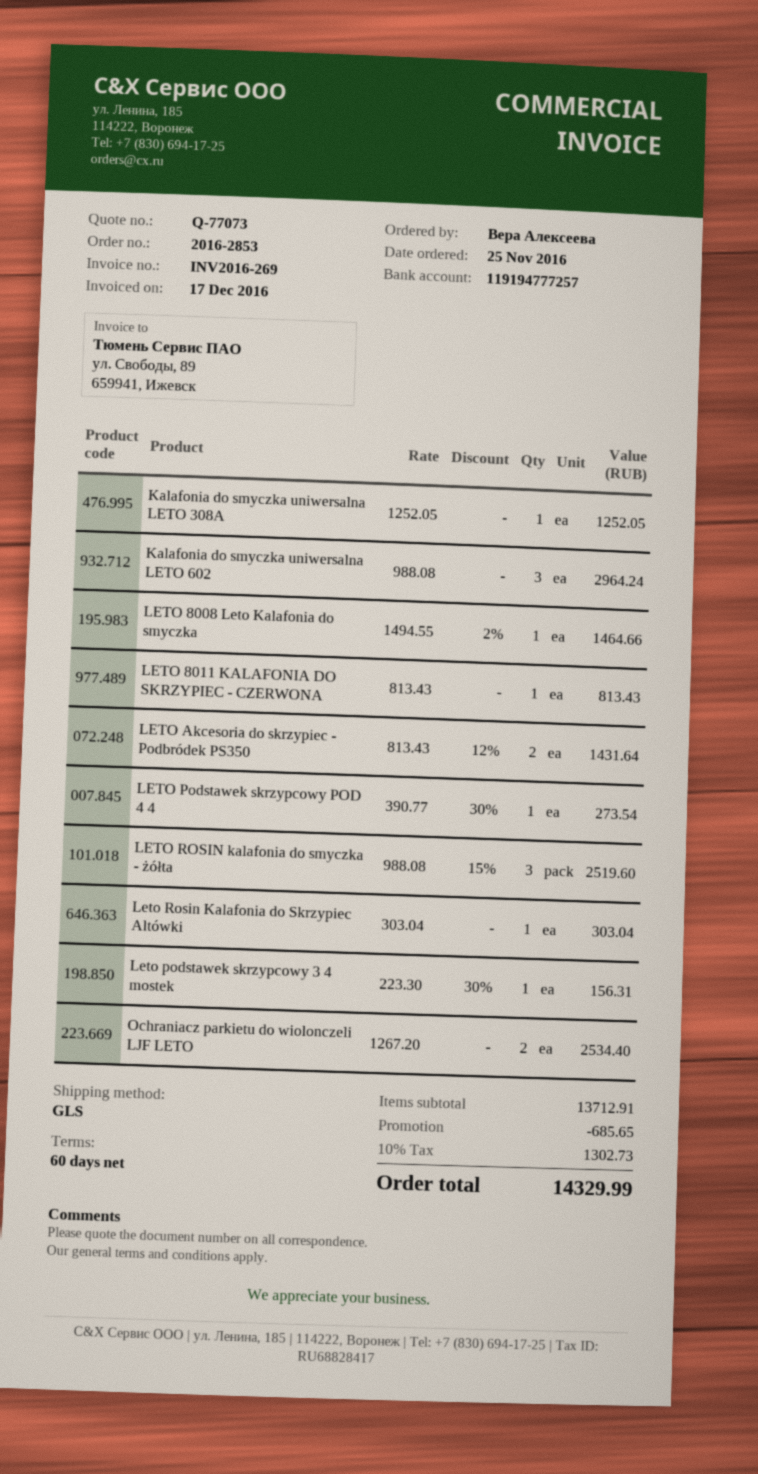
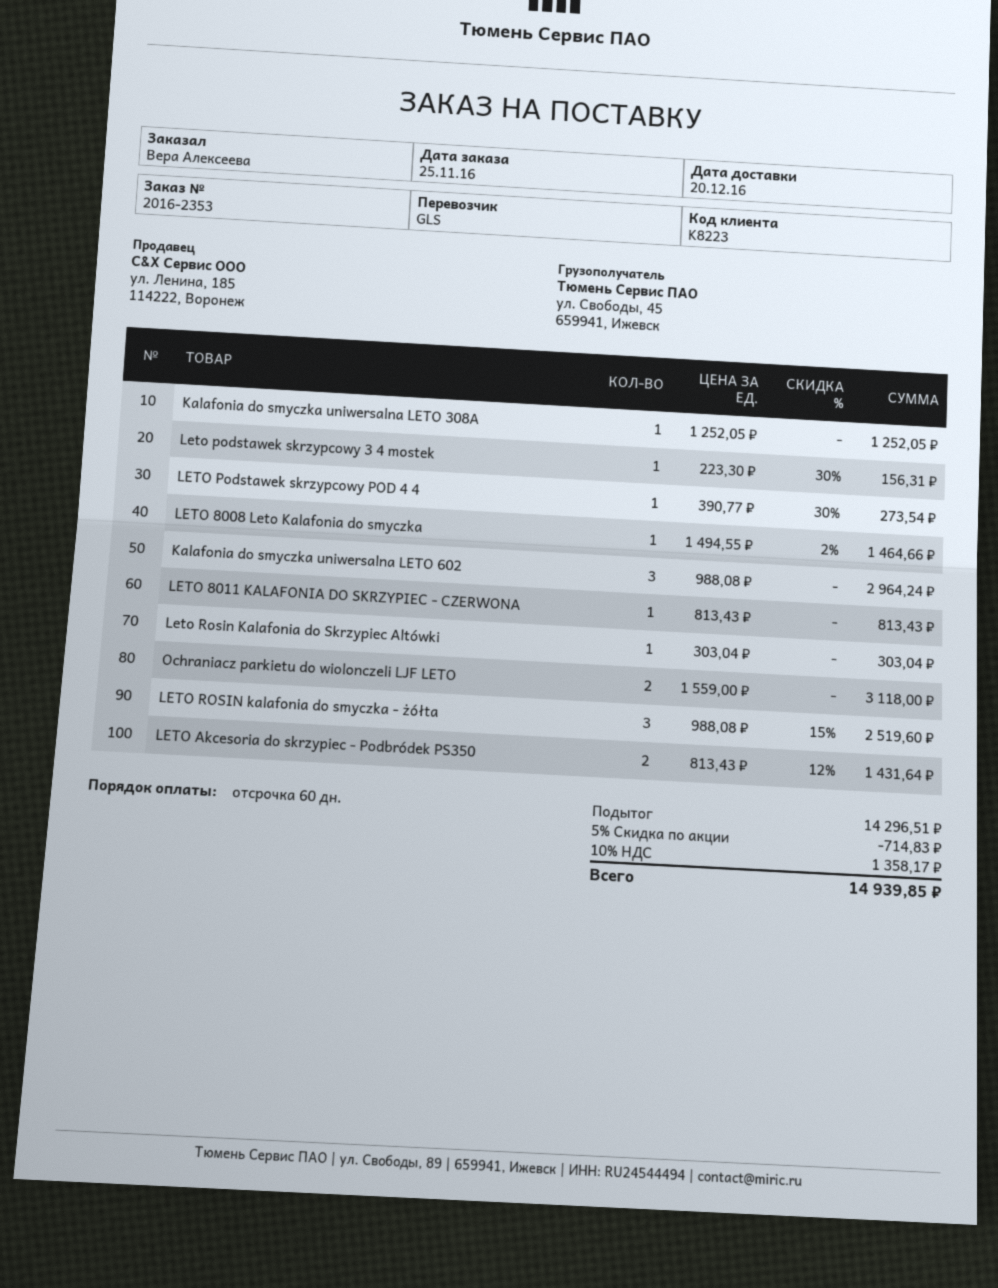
order number: 2016-2853 -> 2016-2353
Ochraniacz parkietu do wiolonczeli LJF LETO: 2 x 1267.20 = 2534.40 -> 2 x 1559.00 = 3118.00
subtotal: 13712.91 -> 14296.51
discount: 685.65 -> 714.83
tax: 10% = 1302.73 -> 10% = 1358.17
total: 14329.99 -> 14939.85

